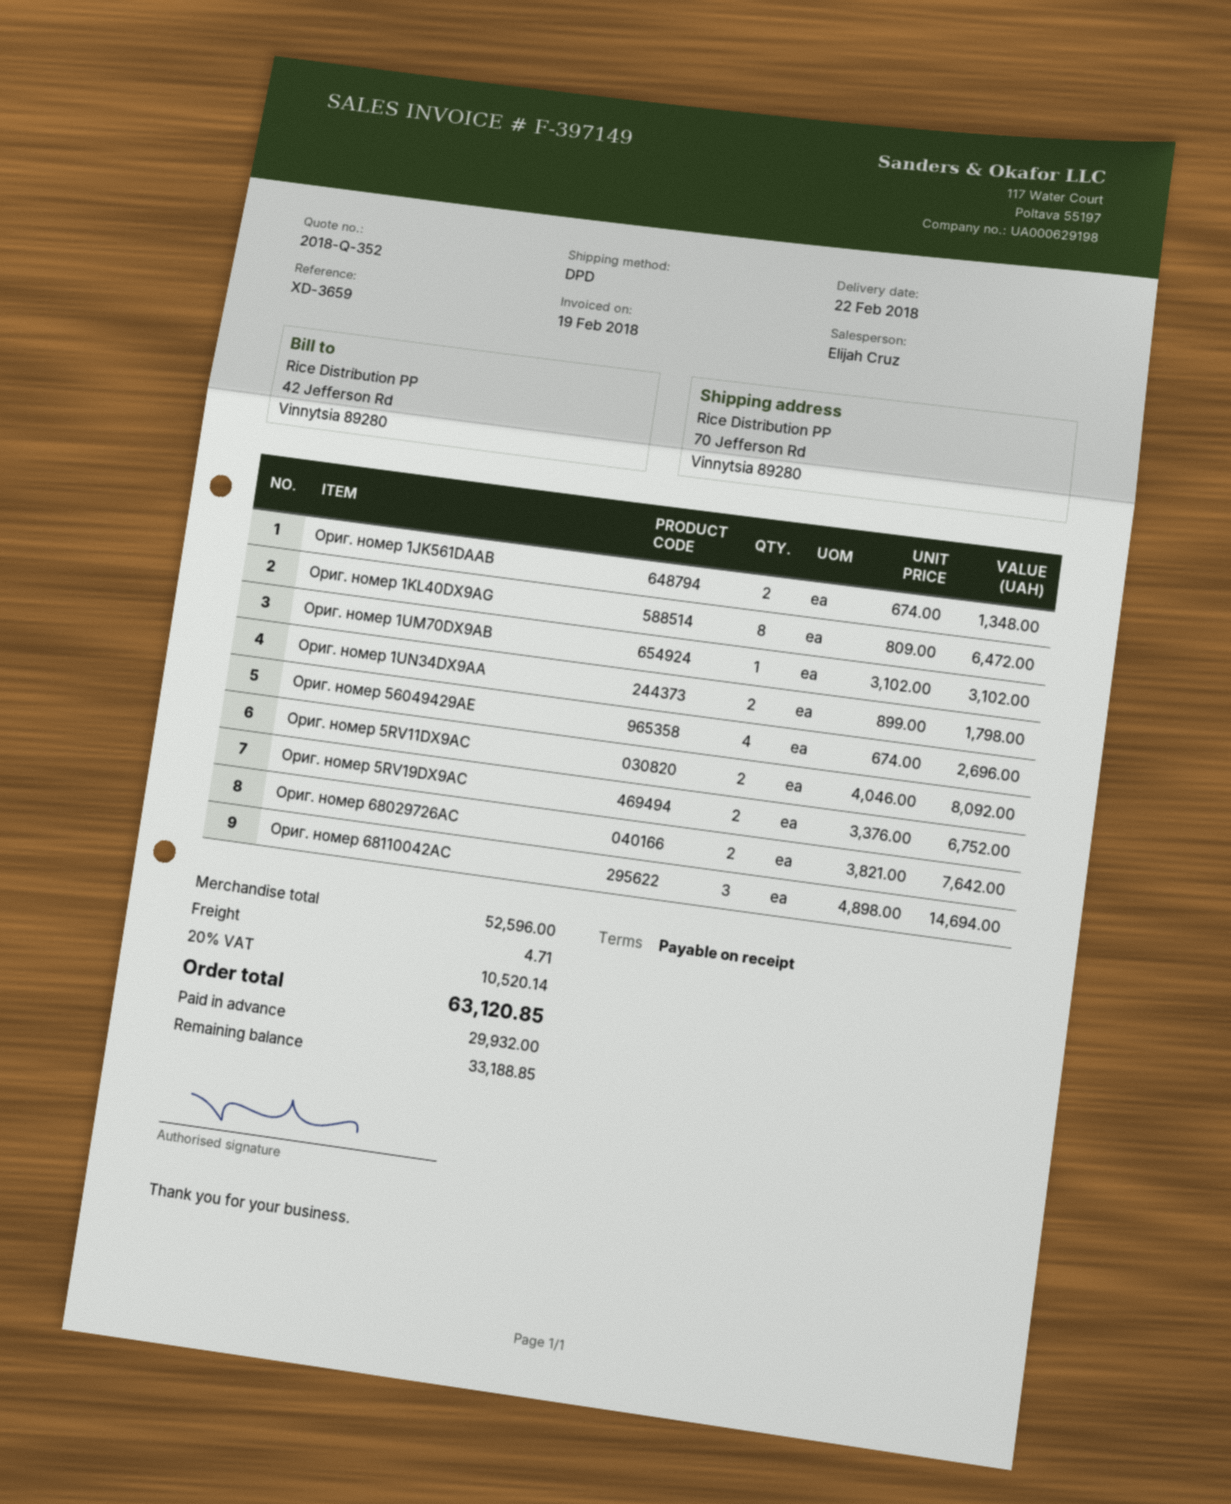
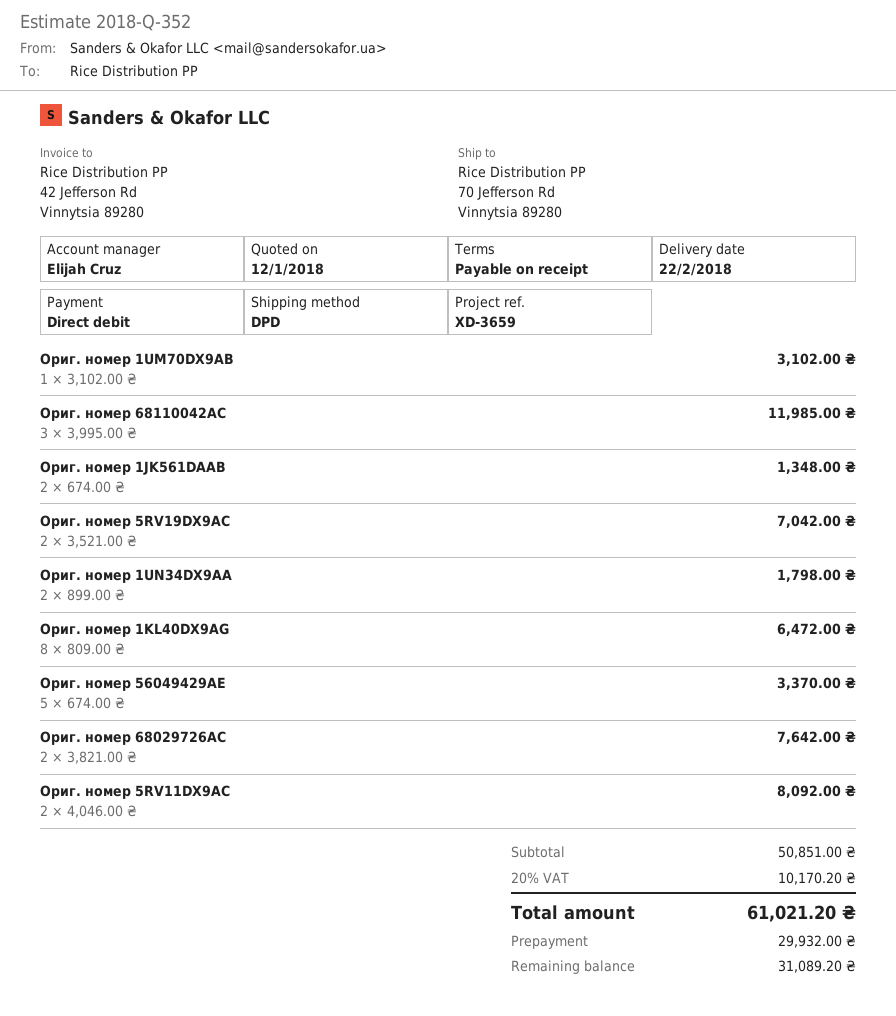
Ориг. номер 56049429AE: 4 x 674.00 = 2696.00 -> 5 x 674.00 = 3370.00
Ориг. номер 5RV19DX9AC: 2 x 3376.00 = 6752.00 -> 2 x 3521.00 = 7042.00
Ориг. номер 68110042AC: 3 x 4898.00 = 14694.00 -> 3 x 3995.00 = 11985.00
subtotal: 52596.00 -> 50851.00
shipping: 4.71 -> none
tax: 20% = 10520.14 -> 20% = 10170.20
total: 63120.85 -> 61021.20
balance: 33188.85 -> 31089.20

